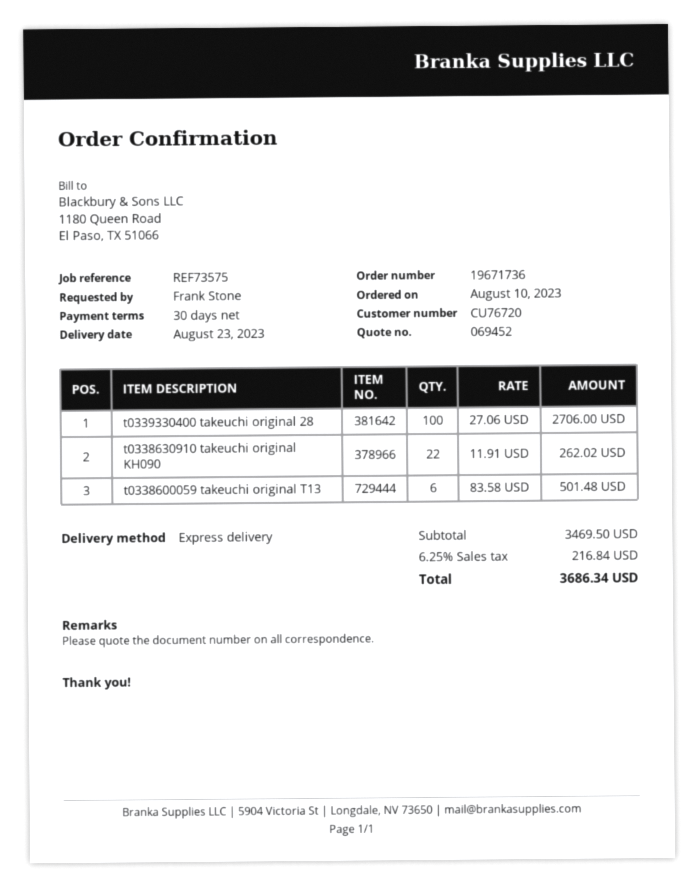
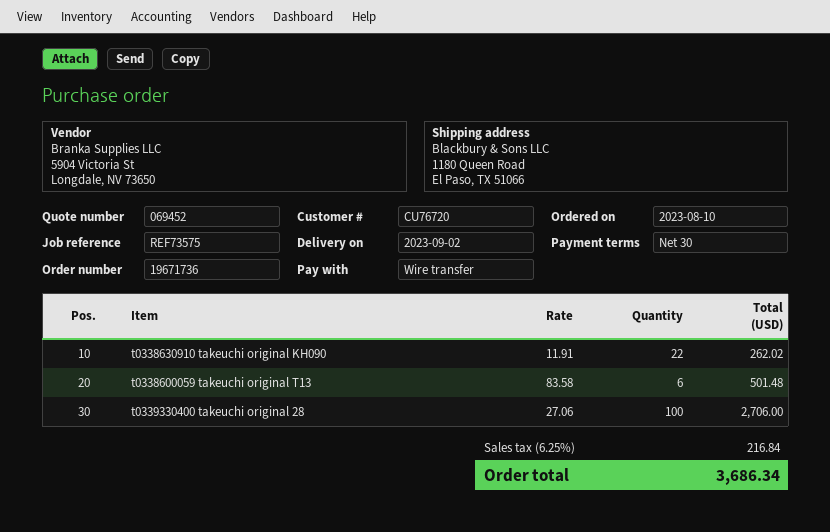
delivery date: 2023-08-23 -> 2023-09-02

